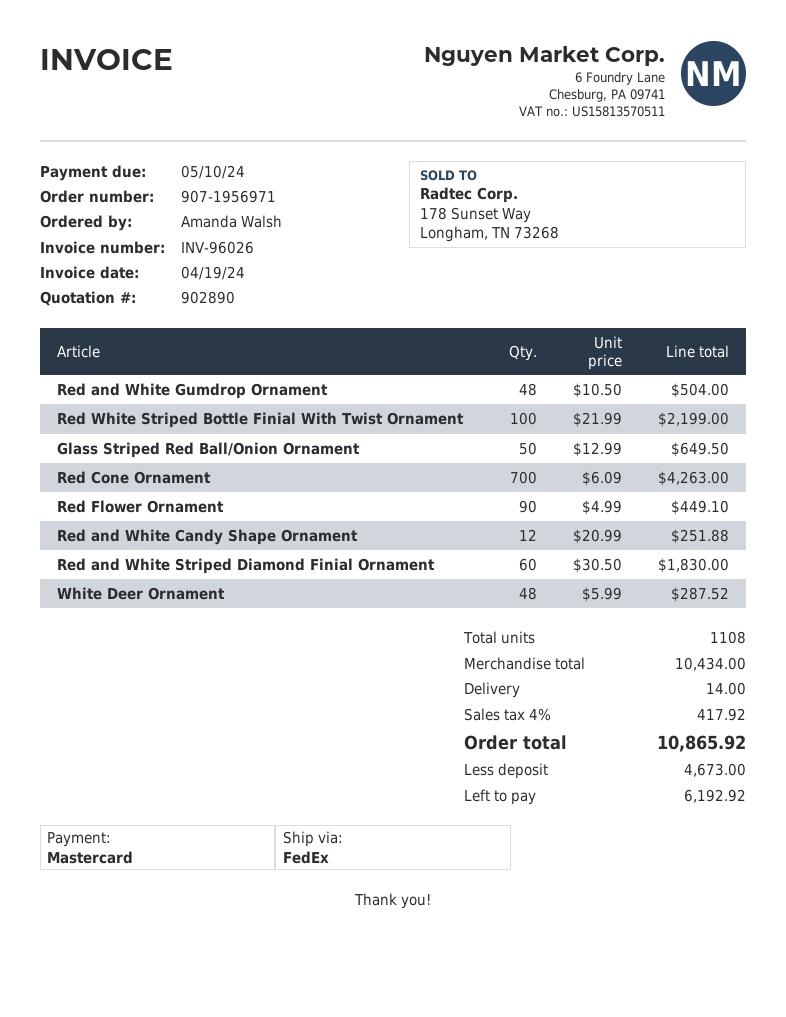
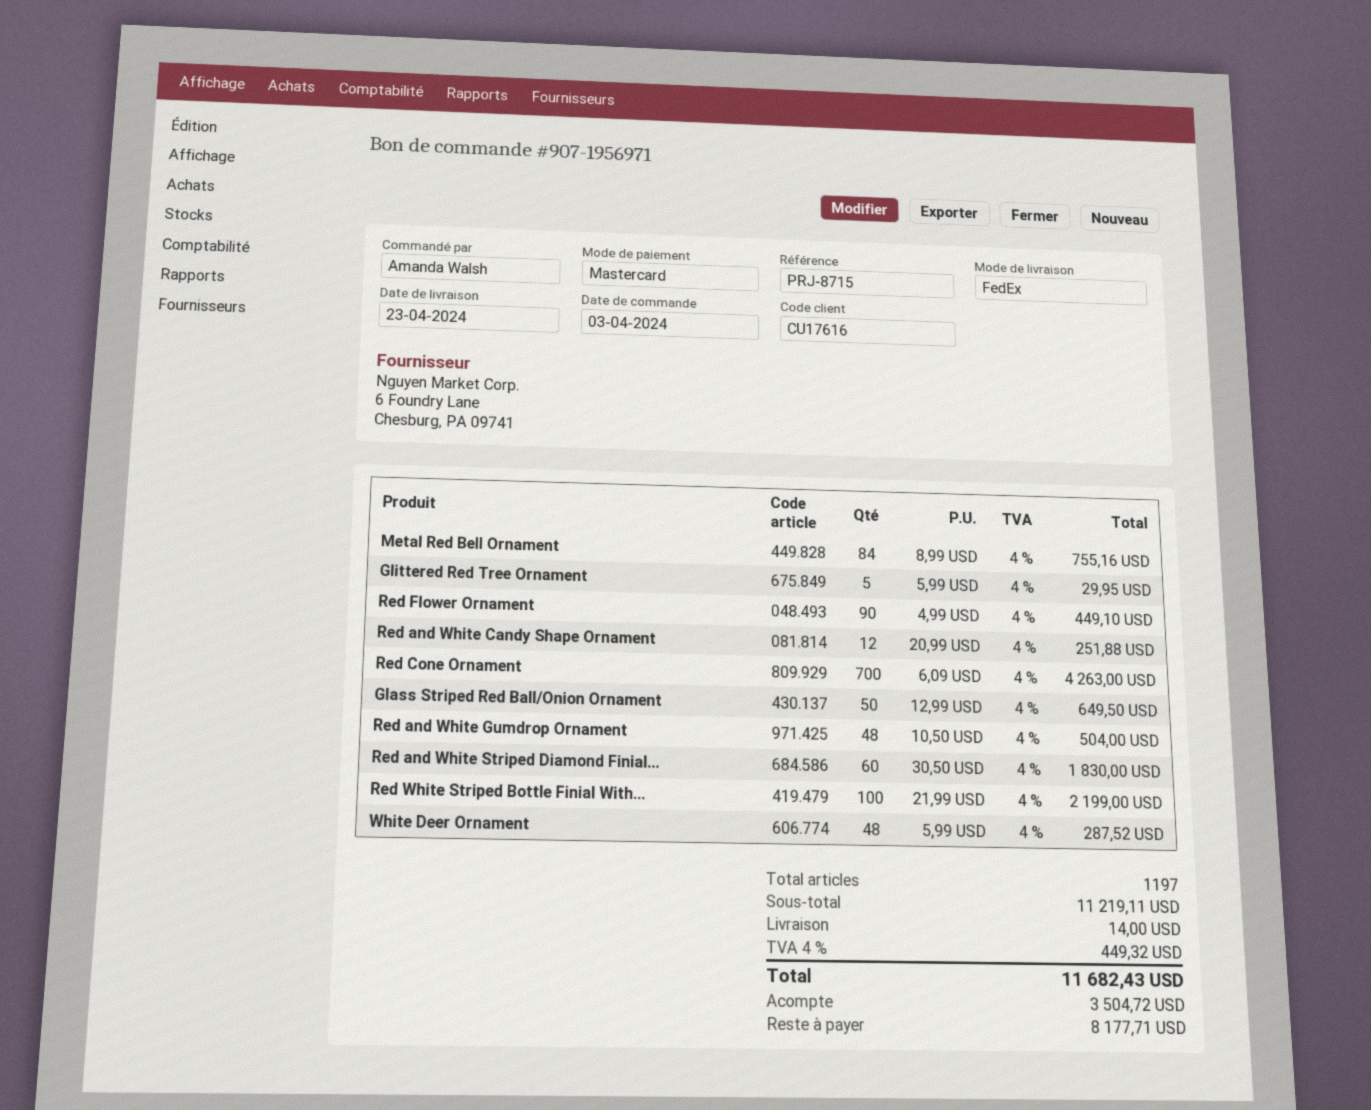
Metal Red Bell Ornament: none -> 84 x 8.99 = 755.16
Glittered Red Tree Ornament: none -> 5 x 5.99 = 29.95
total quantity: 1108 -> 1197
subtotal: 10434.00 -> 11219.11
tax: 4% = 417.92 -> 4% = 449.32
total: 10865.92 -> 11682.43
deposit: 4673.00 -> 3504.72
balance: 6192.92 -> 8177.71

